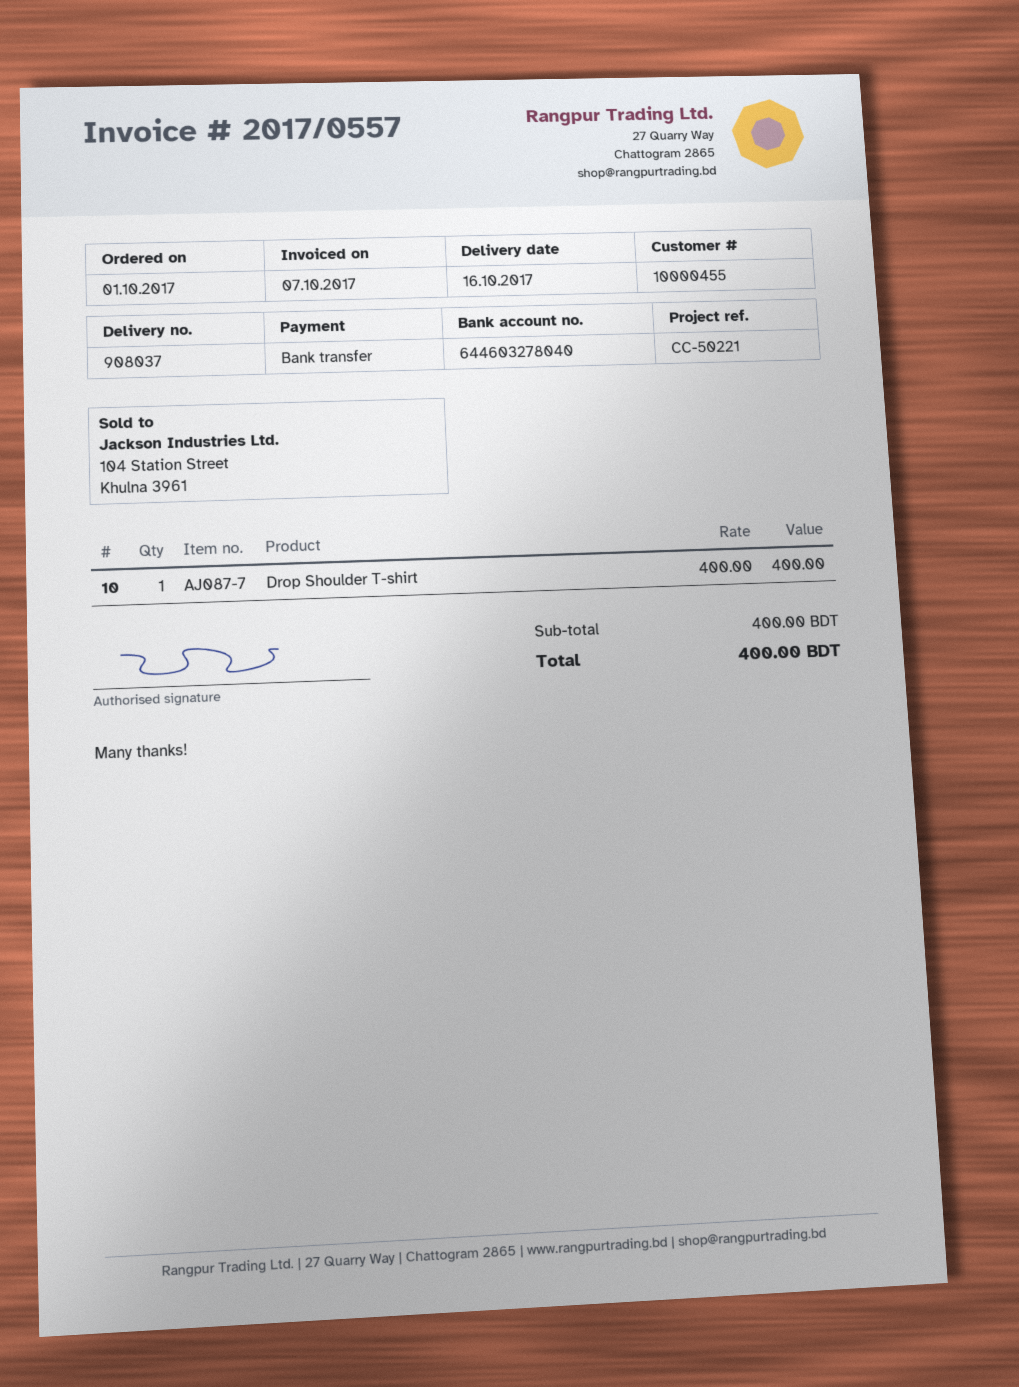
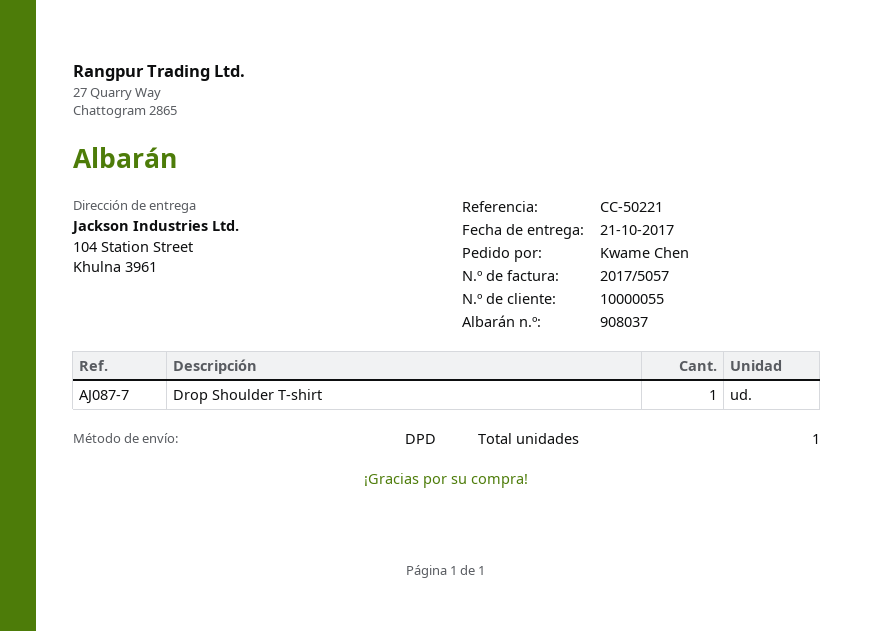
delivery date: 2017-10-16 -> 2017-10-21
invoice number: 2017/0557 -> 2017/5057
customer number: 10000455 -> 10000055

